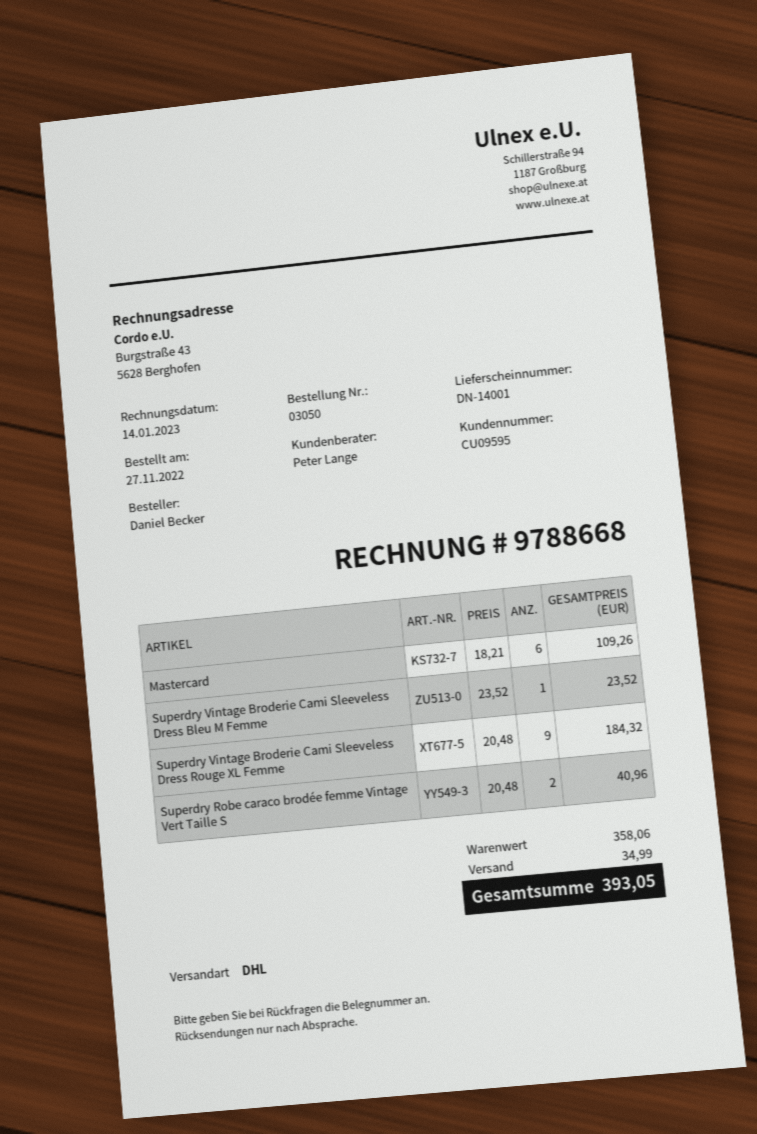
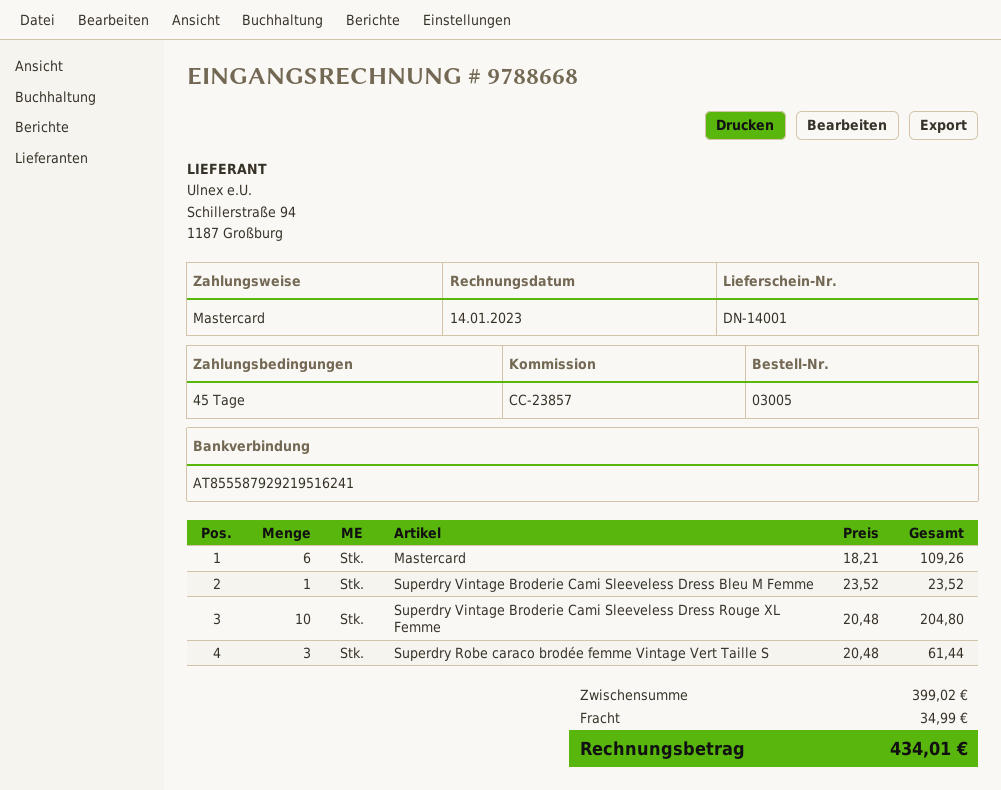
order number: 03050 -> 03005
Superdry Vintage Broderie Cami Sleeveless Dress Rouge XL Femme: 9 x 20.48 = 184.32 -> 10 x 20.48 = 204.80
Superdry Robe caraco brodée femme Vintage Vert Taille S: 2 x 20.48 = 40.96 -> 3 x 20.48 = 61.44
subtotal: 358.06 -> 399.02
total: 393.05 -> 434.01

